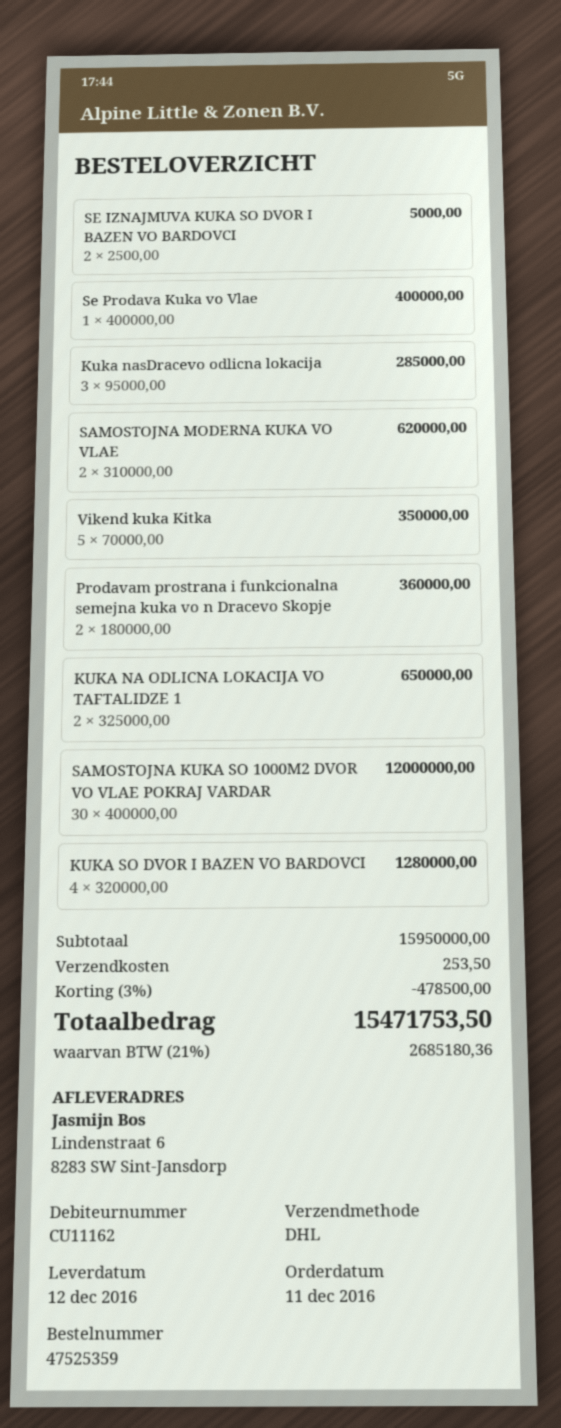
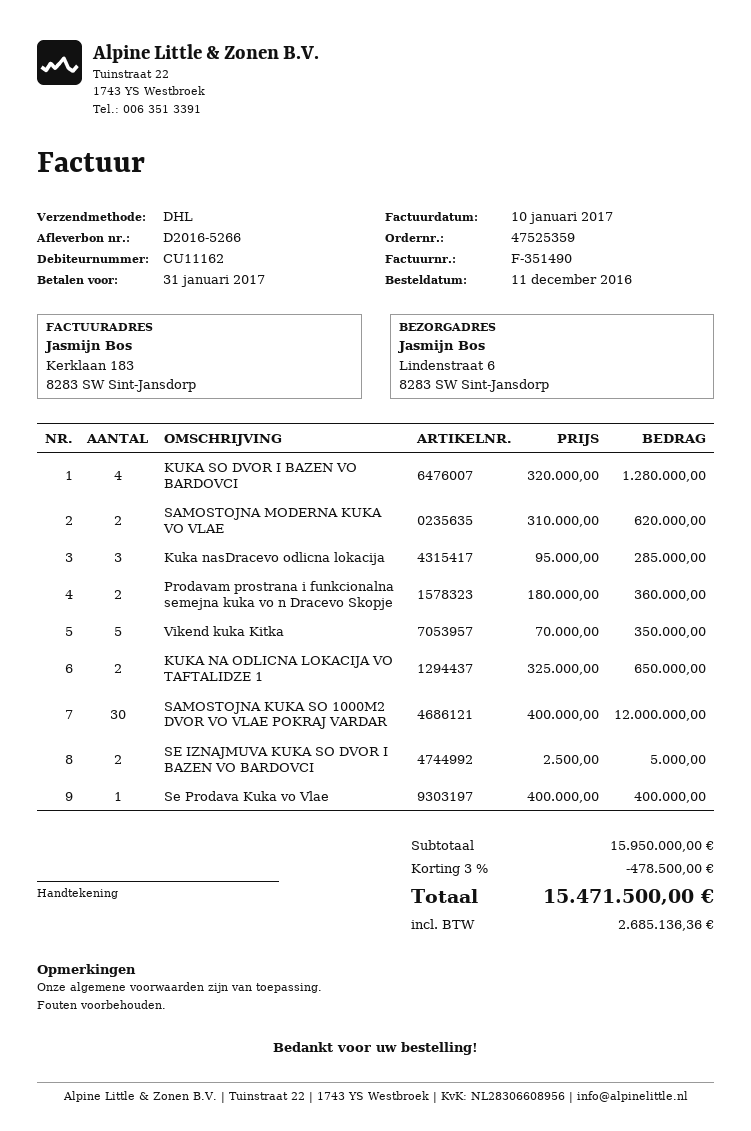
shipping: 253.50 -> none
tax: 2685180.36 -> 2685136.36
total: 15471753.50 -> 15471500.00

